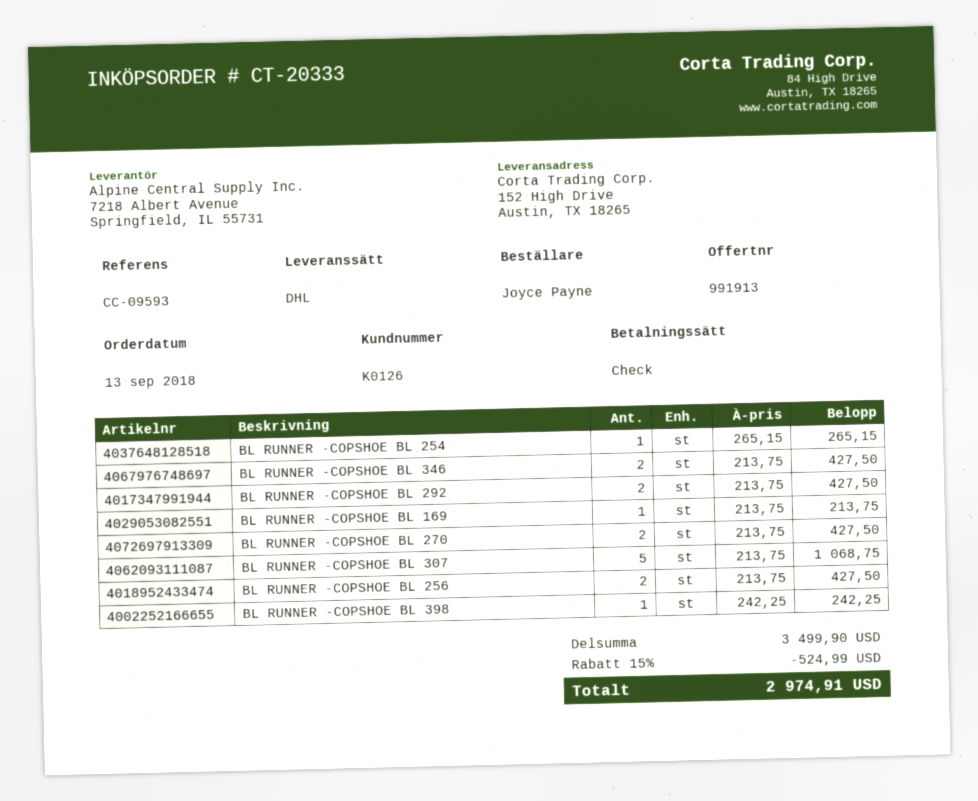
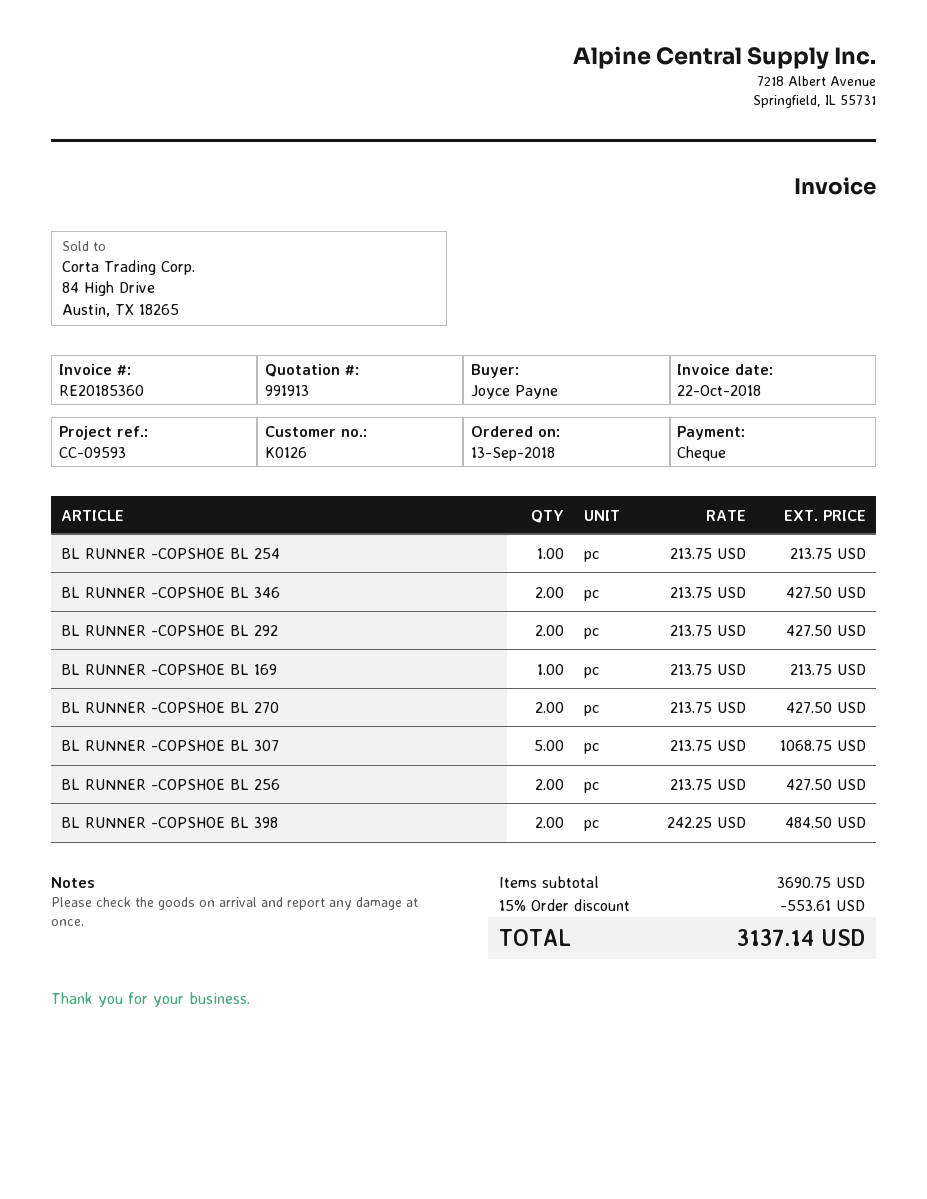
BL RUNNER -COPSHOE BL 254: 1 x 265.15 = 265.15 -> 1 x 213.75 = 213.75
BL RUNNER -COPSHOE BL 398: 1 x 242.25 = 242.25 -> 2 x 242.25 = 484.50
subtotal: 3499.90 -> 3690.75
discount: 15% = 524.99 -> 15% = 553.61
total: 2974.91 -> 3137.14

